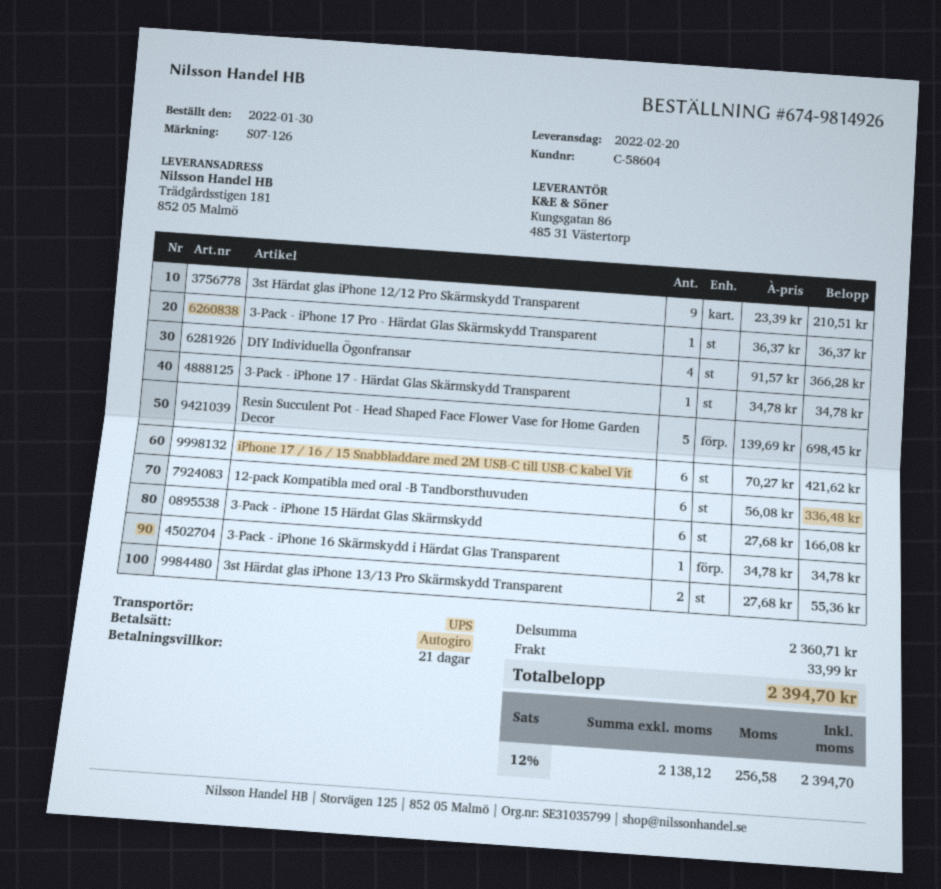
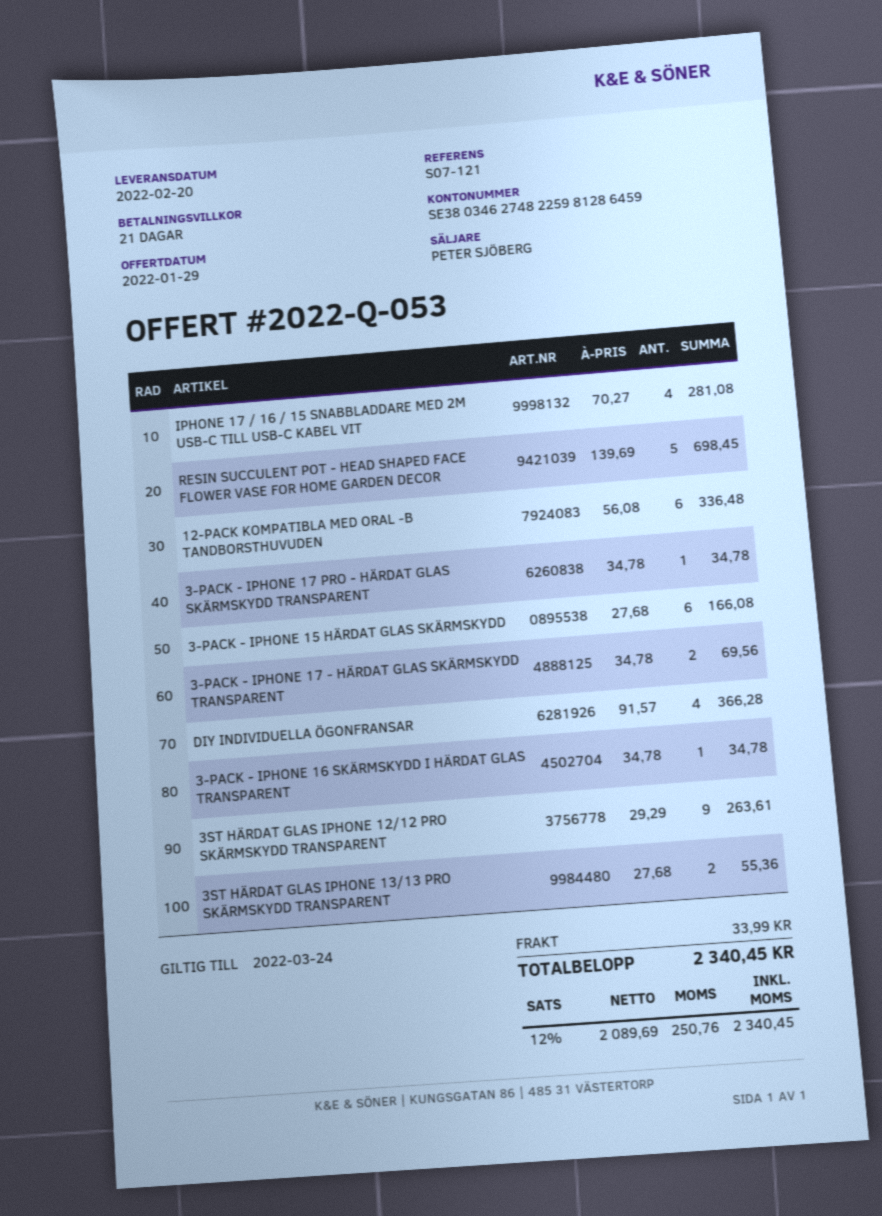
reference: S07-126 -> S07-121
3st Härdat glas iPhone 12/12 Pro Skärmskydd Transparent: 9 x 23.39 = 210.51 -> 9 x 29.29 = 263.61
3-Pack - iPhone 17 Pro - Härdat Glas Skärmskydd Transparent: 1 x 36.37 = 36.37 -> 1 x 34.78 = 34.78
3-Pack - iPhone 17 - Härdat Glas Skärmskydd Transparent: 1 x 34.78 = 34.78 -> 2 x 34.78 = 69.56
iPhone 17 / 16 / 15 Snabbladdare med 2M USB-C till USB-C kabel Vit: 6 x 70.27 = 421.62 -> 4 x 70.27 = 281.08
net: 2138.12 -> 2089.69
tax: 12% = 256.58 -> 12% = 250.76
total: 2394.70 -> 2340.45

